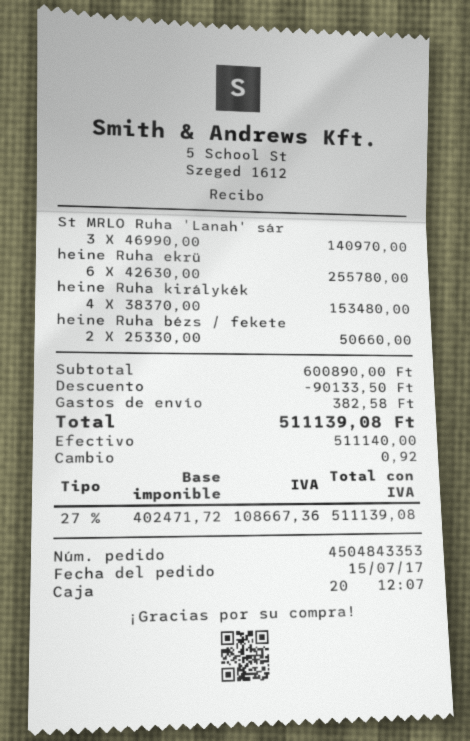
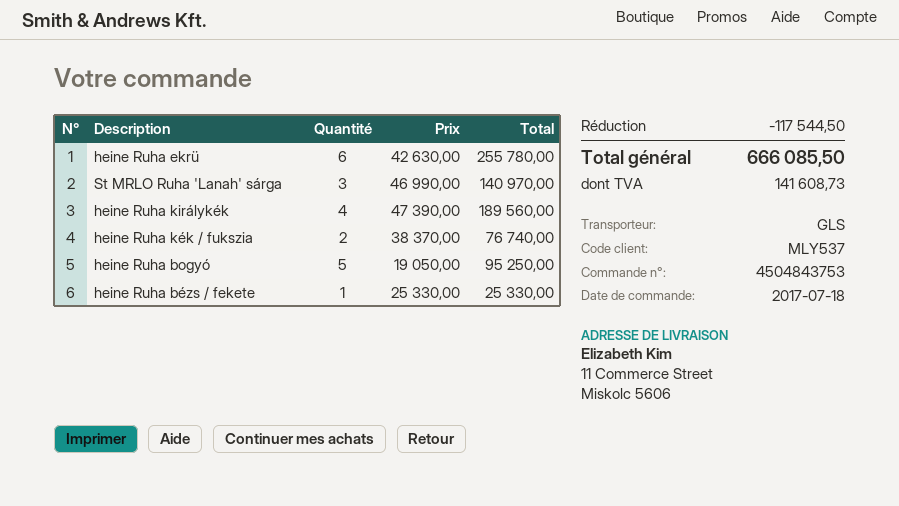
order number: 4504843353 -> 4504843753
order date: 2017-07-15 -> 2017-07-18
heine Ruha királykék: 4 x 38370.00 = 153480.00 -> 4 x 47390.00 = 189560.00
heine Ruha bézs / fekete: 2 x 25330.00 = 50660.00 -> 1 x 25330.00 = 25330.00
heine Ruha kék / fukszia: none -> 2 x 38370.00 = 76740.00
heine Ruha bogyó: none -> 5 x 19050.00 = 95250.00
discount: 90133.50 -> 117544.50
shipping: 382.58 -> none
tax: 108667.36 -> 141608.73
total: 511139.08 -> 666085.50

